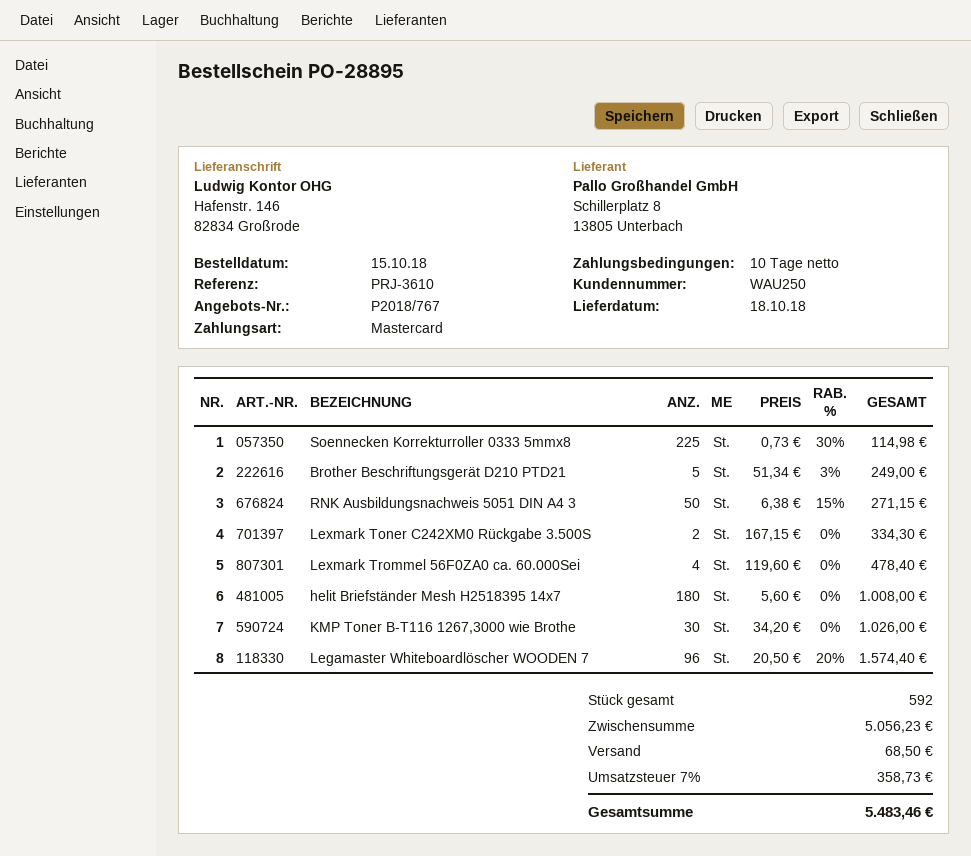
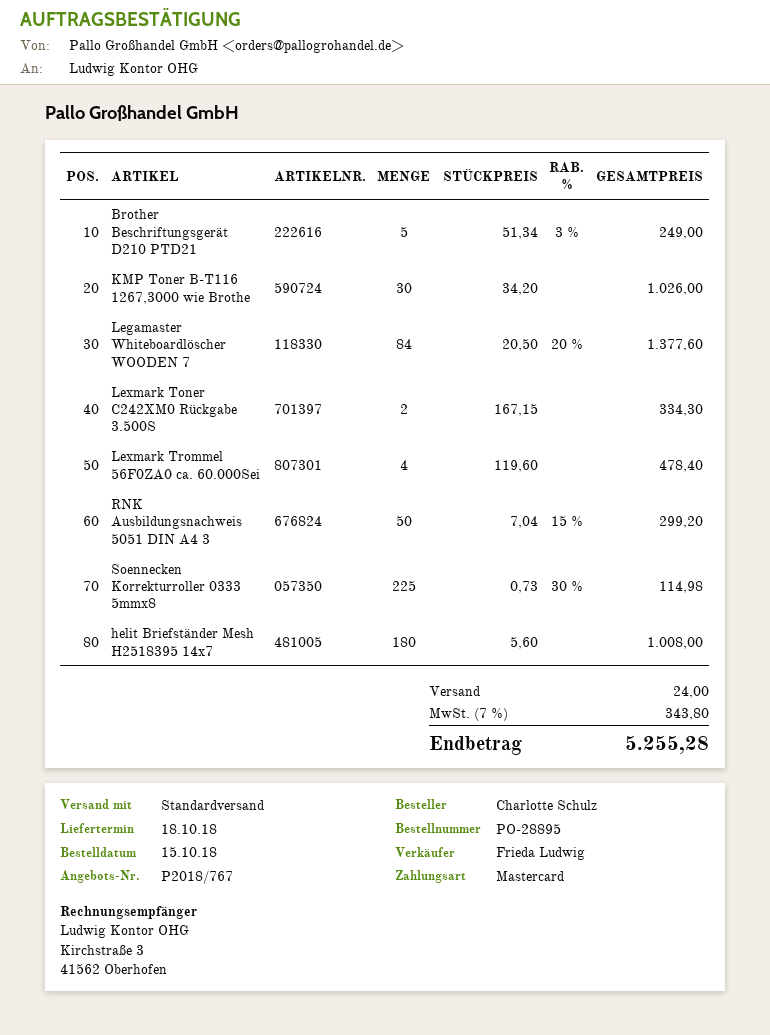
RNK Ausbildungsnachweis 5051 DIN A4 3: 50 x 6.38 - 15% = 271.15 -> 50 x 7.04 - 15% = 299.20
Legamaster Whiteboardlöscher WOODEN 7: 96 x 20.50 - 20% = 1574.40 -> 84 x 20.50 - 20% = 1377.60
shipping: 68.50 -> 24.00
tax: 7% = 358.73 -> 7% = 343.80
total: 5483.46 -> 5255.28

